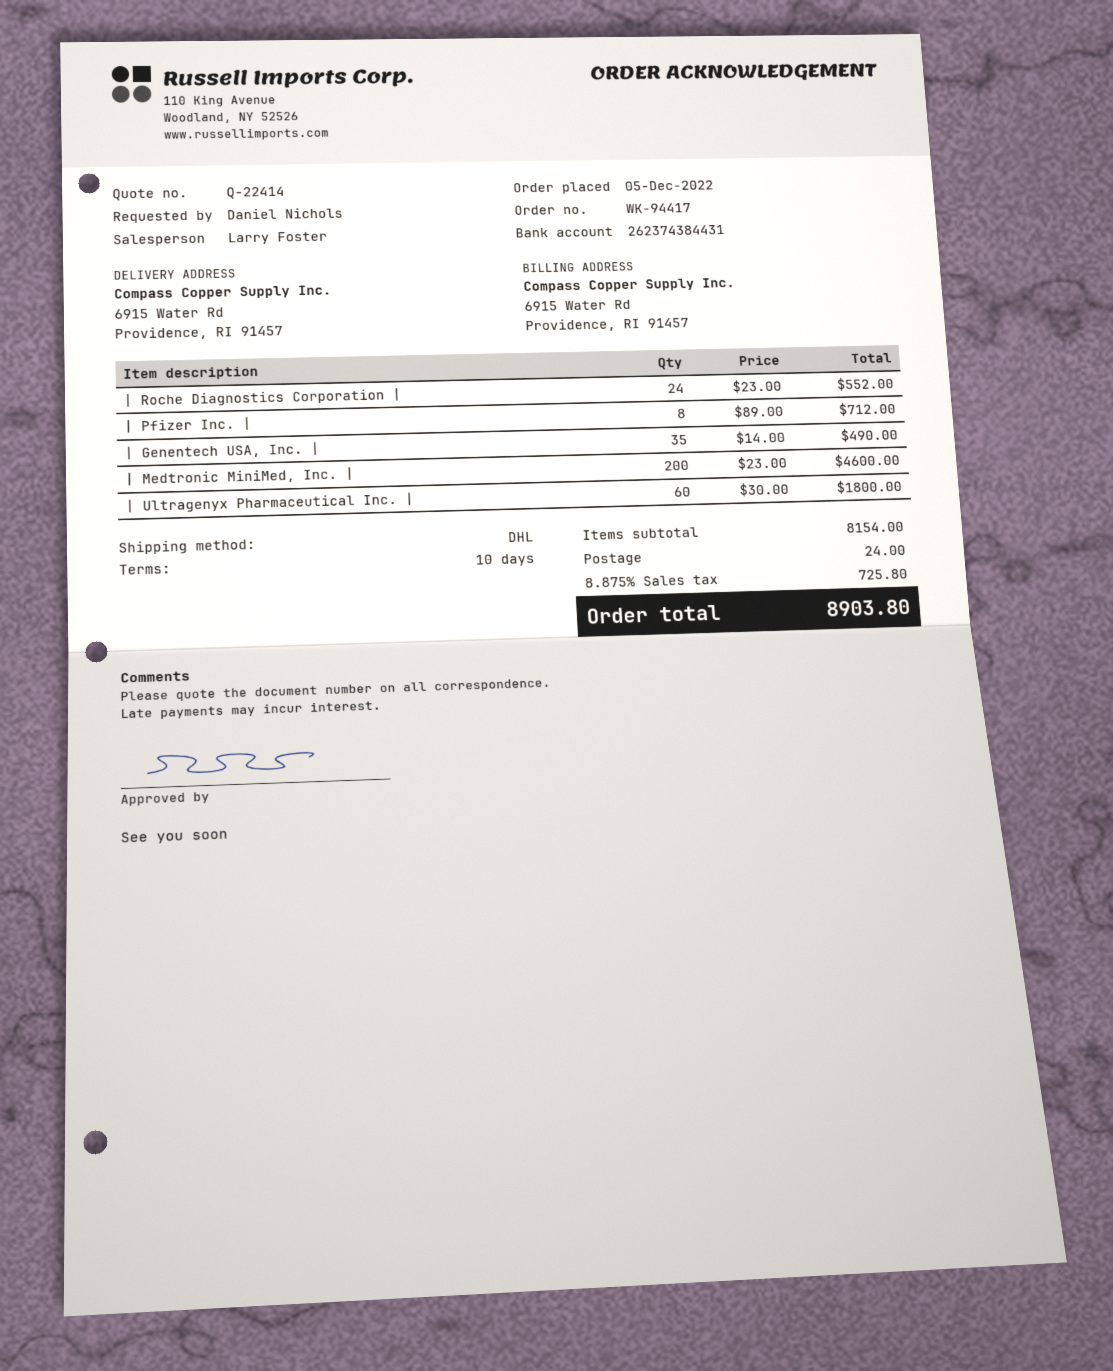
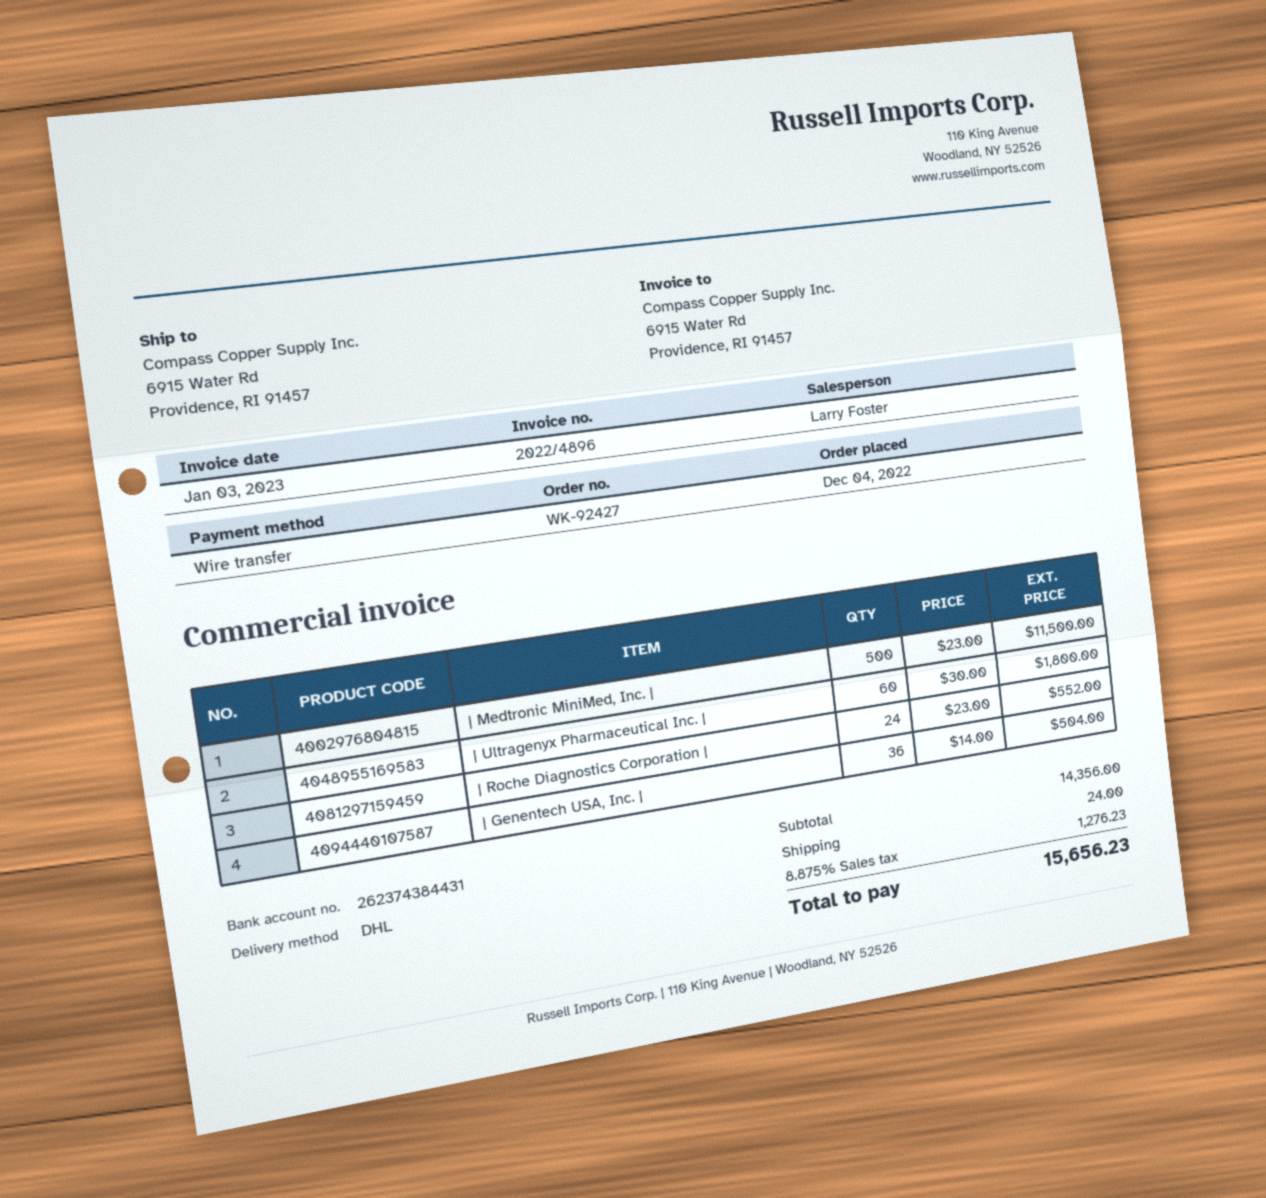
order number: WK-94417 -> WK-92427
order date: 2022-12-05 -> 2022-12-04
| Pfizer Inc. |: 8 x 89.00 = 712.00 -> none
| Genentech USA, Inc. |: 35 x 14.00 = 490.00 -> 36 x 14.00 = 504.00
| Medtronic MiniMed, Inc. |: 200 x 23.00 = 4600.00 -> 500 x 23.00 = 11500.00
subtotal: 8154.00 -> 14356.00
tax: 8.875% = 725.80 -> 8.875% = 1276.23
total: 8903.80 -> 15656.23

